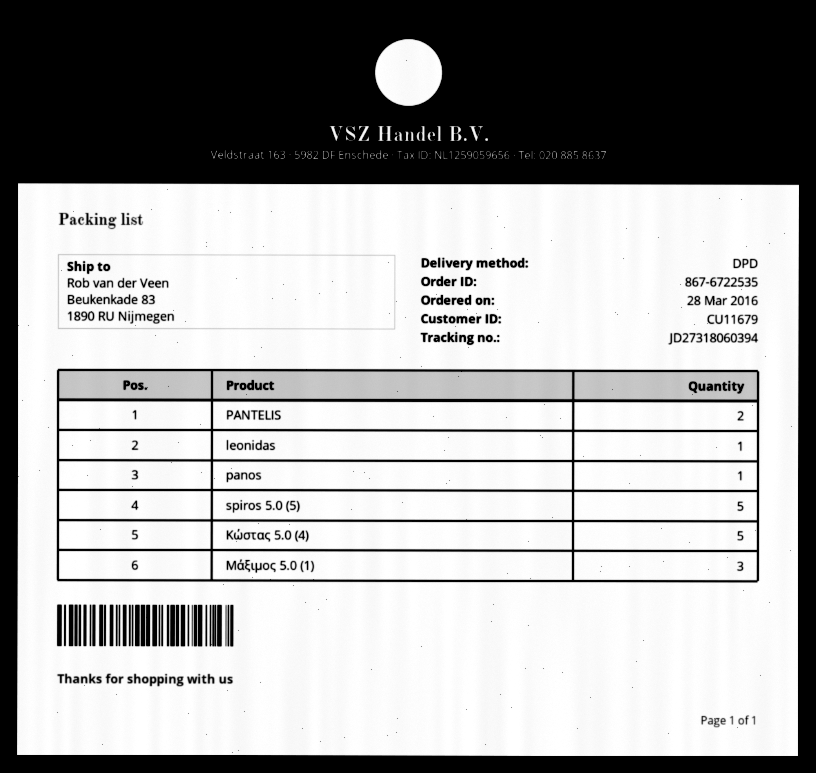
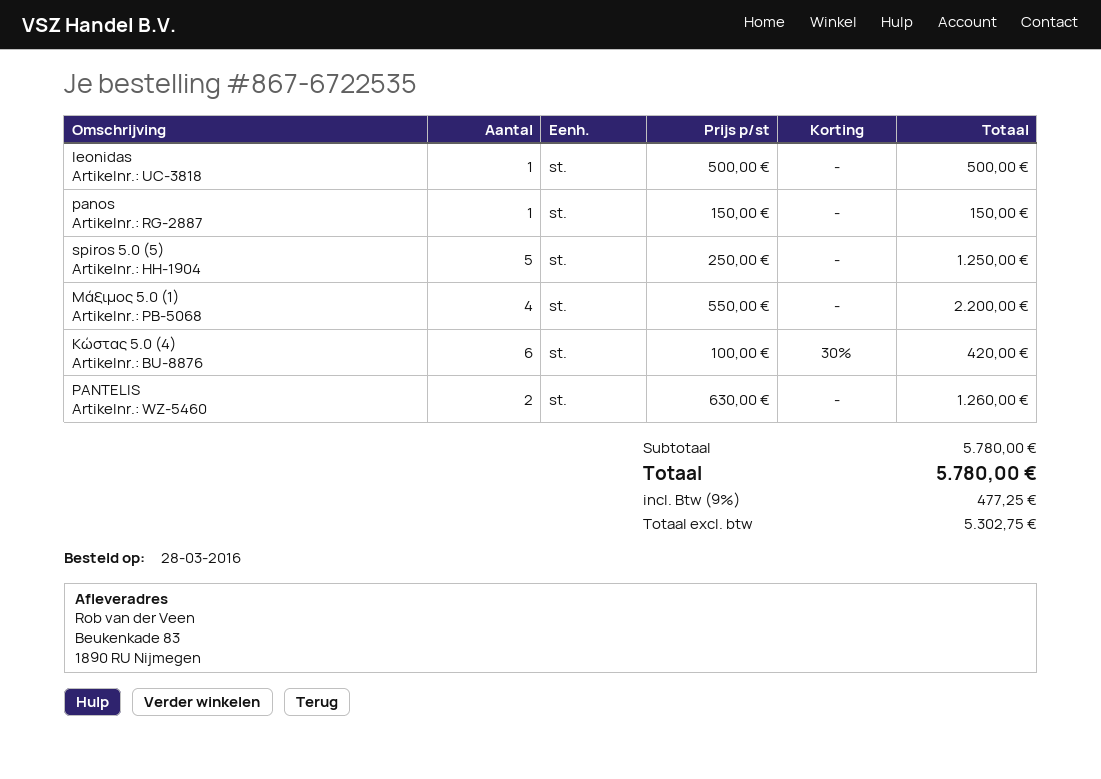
Κώστας 5.0 (4): 5 -> 6
Μάξιμος 5.0 (1): 3 -> 4

